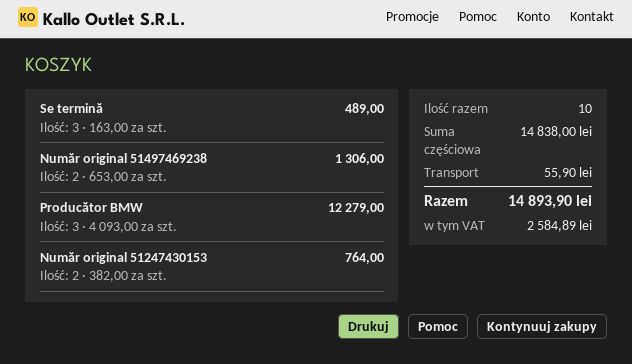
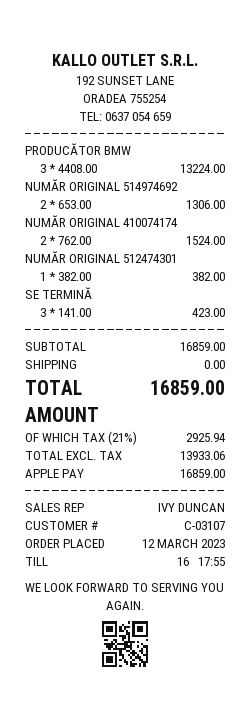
Se termină: 3 x 163.00 = 489.00 -> 3 x 141.00 = 423.00
Producător BMW: 3 x 4093.00 = 12279.00 -> 3 x 4408.00 = 13224.00
Număr original 51247430153: 2 x 382.00 = 764.00 -> 1 x 382.00 = 382.00
NUMĂR ORIGINAL 410074174: none -> 2 x 762.00 = 1524.00
subtotal: 14838.00 -> 16859.00
shipping: 55.90 -> 0.00
tax: 2584.89 -> 2925.94
total: 14893.90 -> 16859.00

